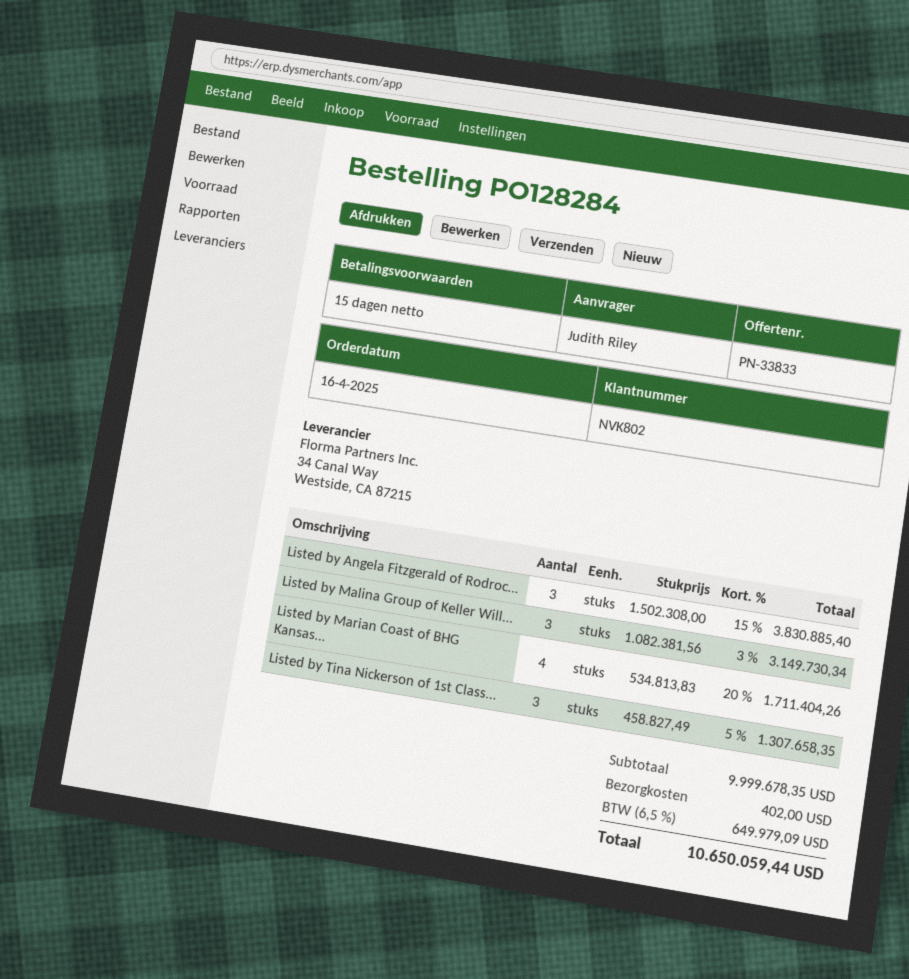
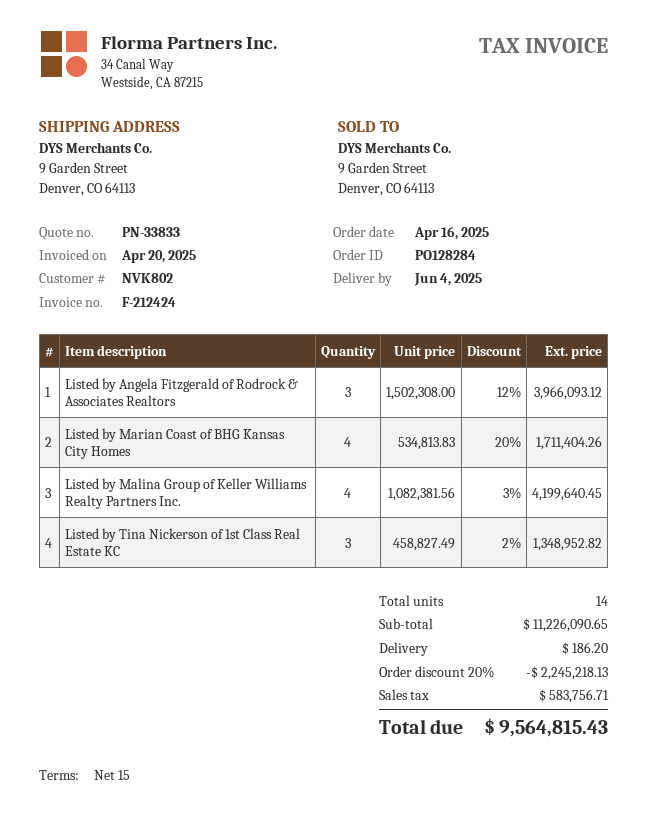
Listed by Angela Fitzgerald of Rodroc...: 3 x 1502308.00 - 15% = 3830885.40 -> 3 x 1502308.00 - 12% = 3966093.12
Listed by Malina Group of Keller Will...: 3 x 1082381.56 - 3% = 3149730.34 -> 4 x 1082381.56 - 3% = 4199640.45
Listed by Tina Nickerson of 1st Class...: 3 x 458827.49 - 5% = 1307658.35 -> 3 x 458827.49 - 2% = 1348952.82
subtotal: 9999678.35 -> 11226090.65
discount: none -> 20% = 2245218.13
shipping: 402.00 -> 186.20
tax: 649979.09 -> 583756.71
total: 10650059.44 -> 9564815.43

